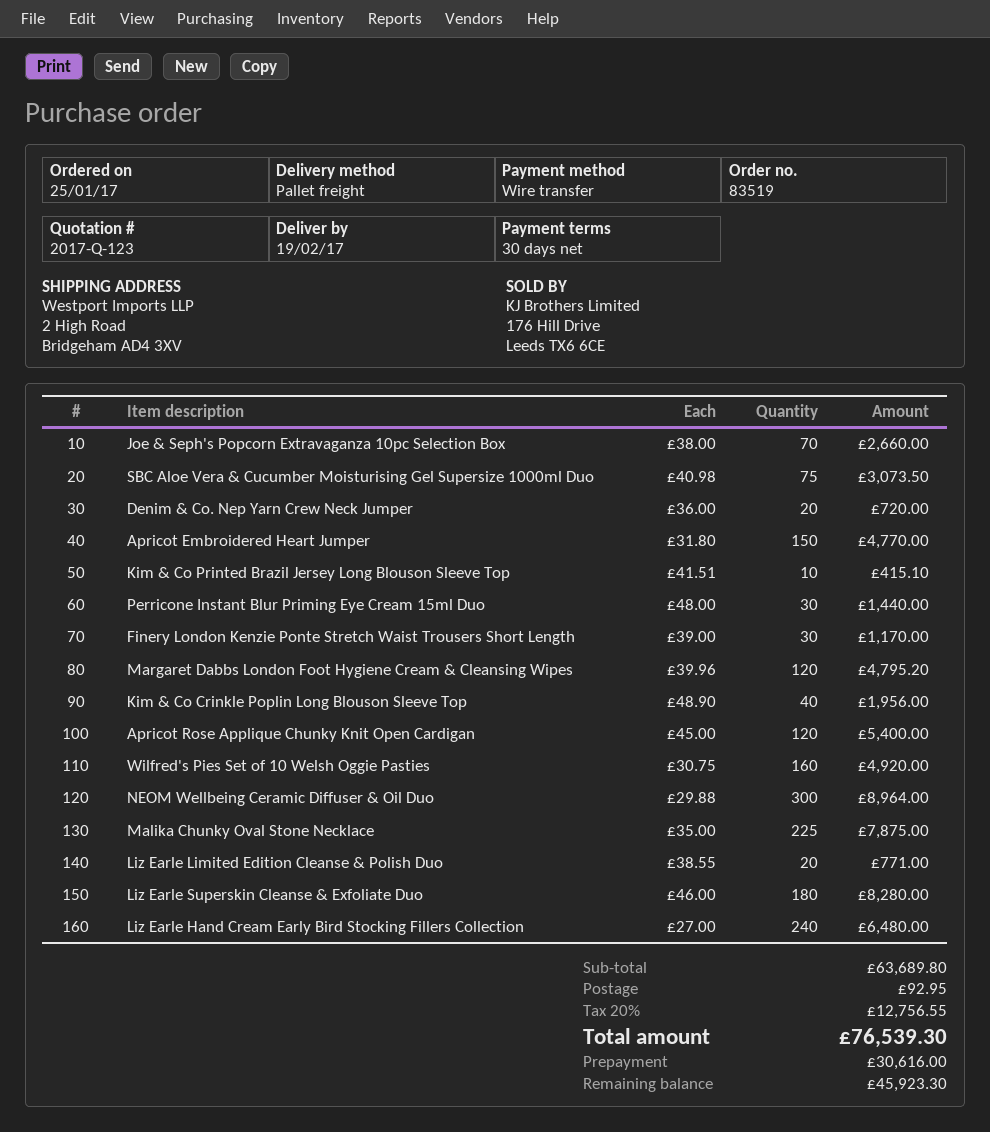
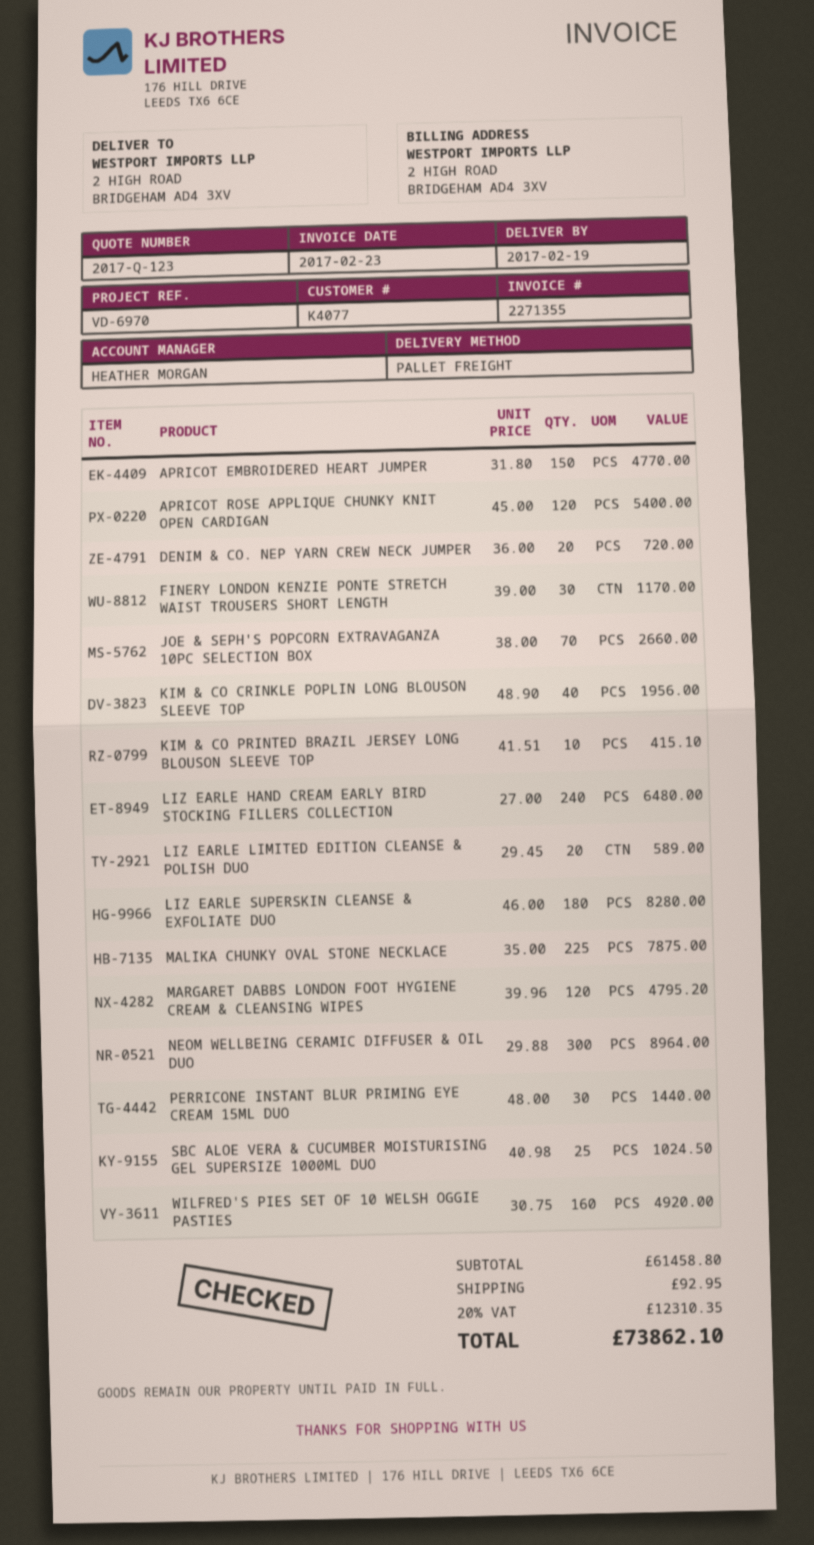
SBC Aloe Vera & Cucumber Moisturising Gel Supersize 1000ml Duo: 75 x 40.98 = 3073.50 -> 25 x 40.98 = 1024.50
Liz Earle Limited Edition Cleanse & Polish Duo: 20 x 38.55 = 771.00 -> 20 x 29.45 = 589.00
subtotal: 63689.80 -> 61458.80
tax: 20% = 12756.55 -> 20% = 12310.35
total: 76539.30 -> 73862.10

